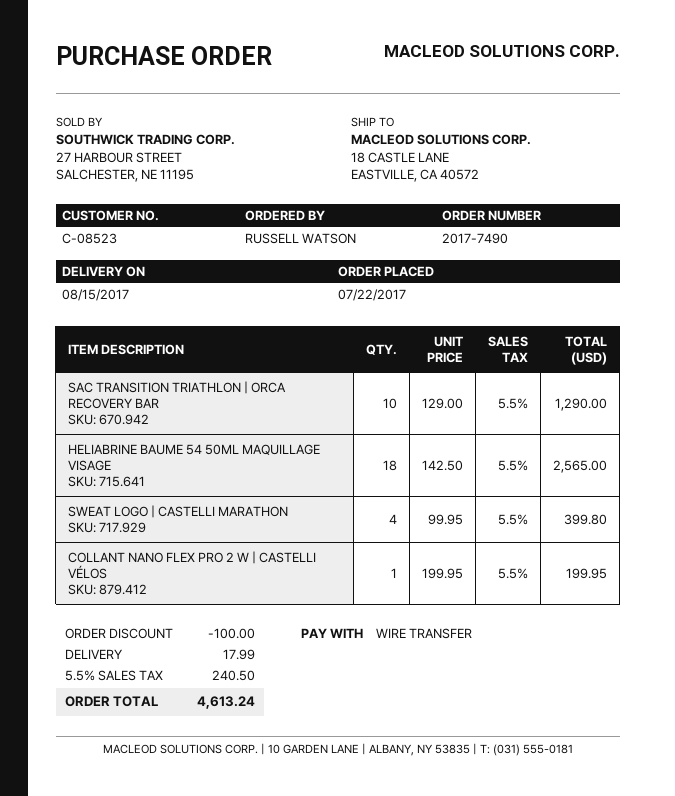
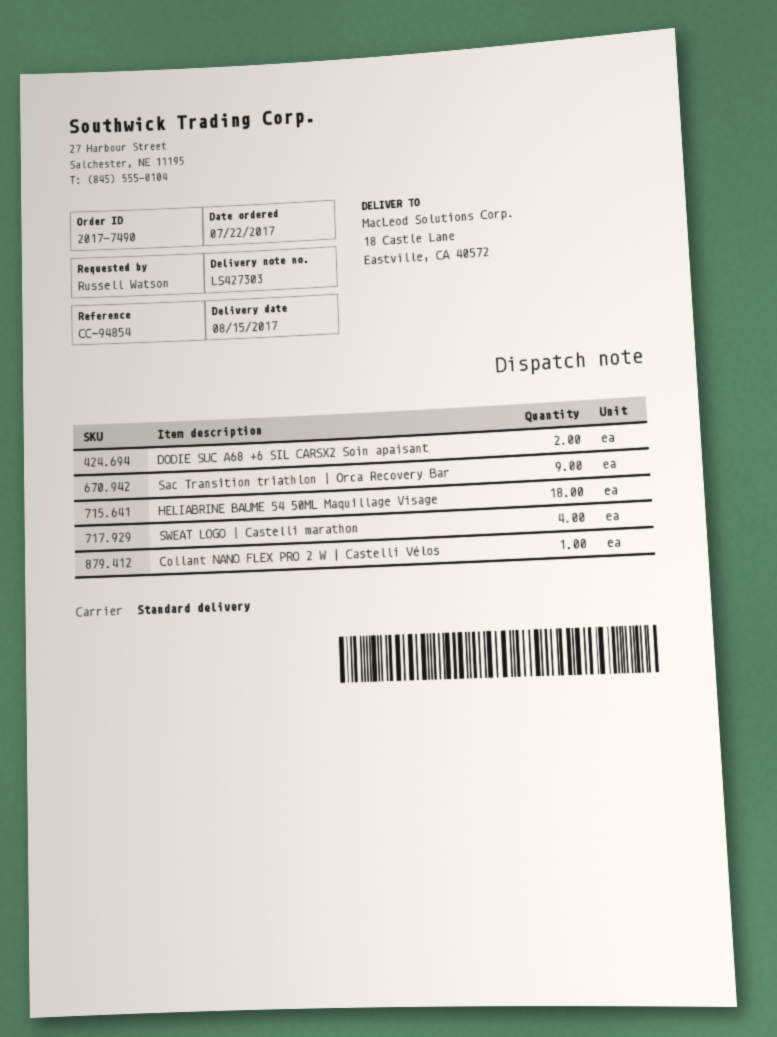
SAC TRANSITION TRIATHLON | ORCA RECOVERY BAR: 10 -> 9
DODIE SUC A68 +6 SIL CARSX2 Soin apaisant: none -> 2

